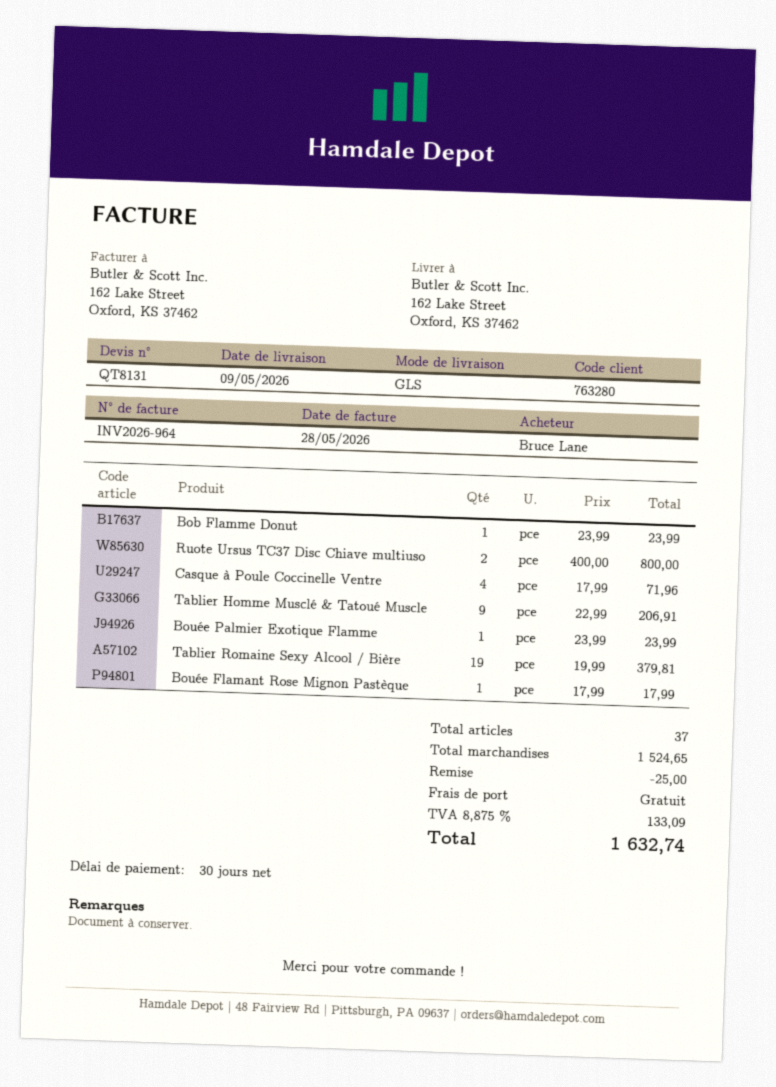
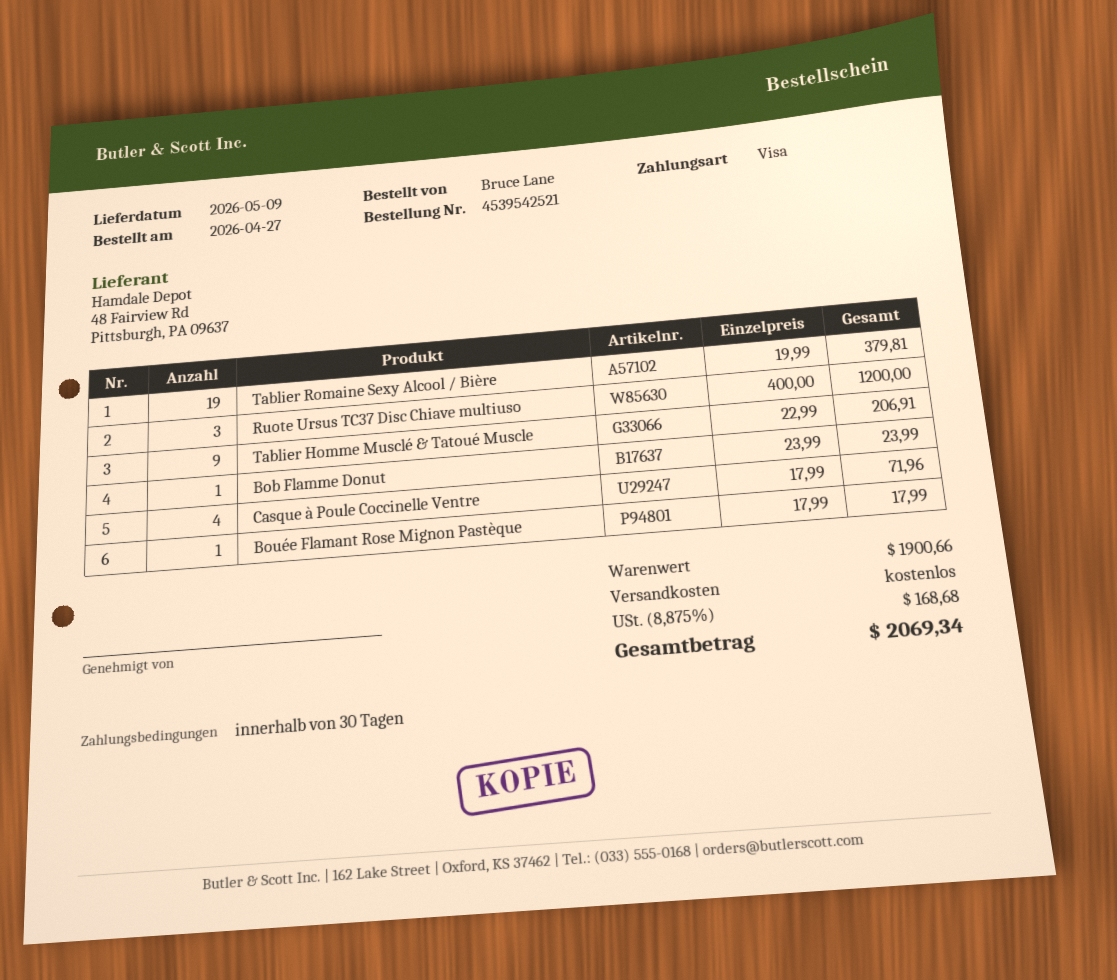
Ruote Ursus TC37 Disc Chiave multiuso: 2 x 400.00 = 800.00 -> 3 x 400.00 = 1200.00
Bouée Palmier Exotique Flamme: 1 x 23.99 = 23.99 -> none
subtotal: 1524.65 -> 1900.66
discount: 25.00 -> none
tax: 8.875% = 133.09 -> 8.875% = 168.68
total: 1632.74 -> 2069.34

